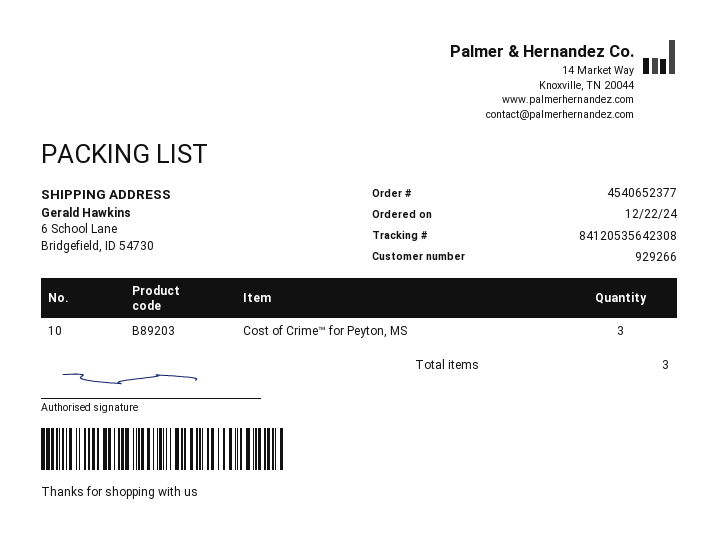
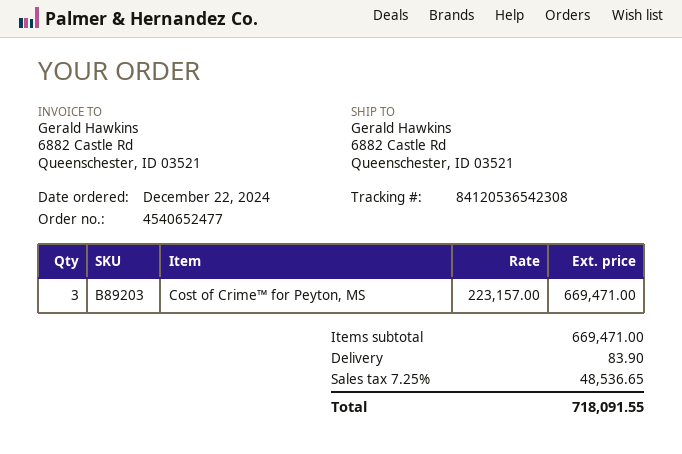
order number: 4540652377 -> 4540652477
tracking number: 84120535642308 -> 84120536542308
ship to: 6 School Lane, Bridgefield, ID 54730 -> 6882 Castle Rd, Queenschester, ID 03521

